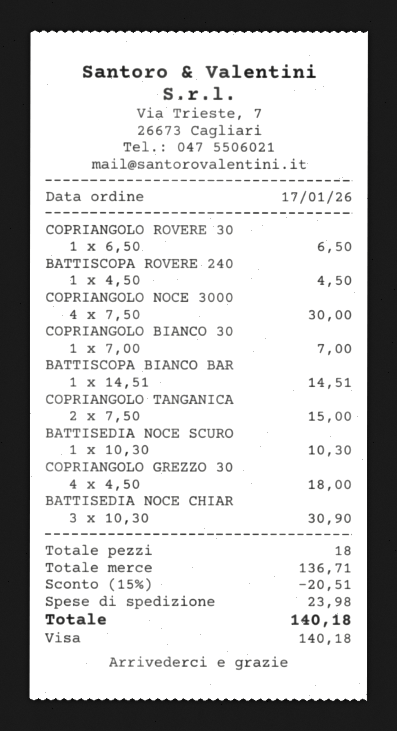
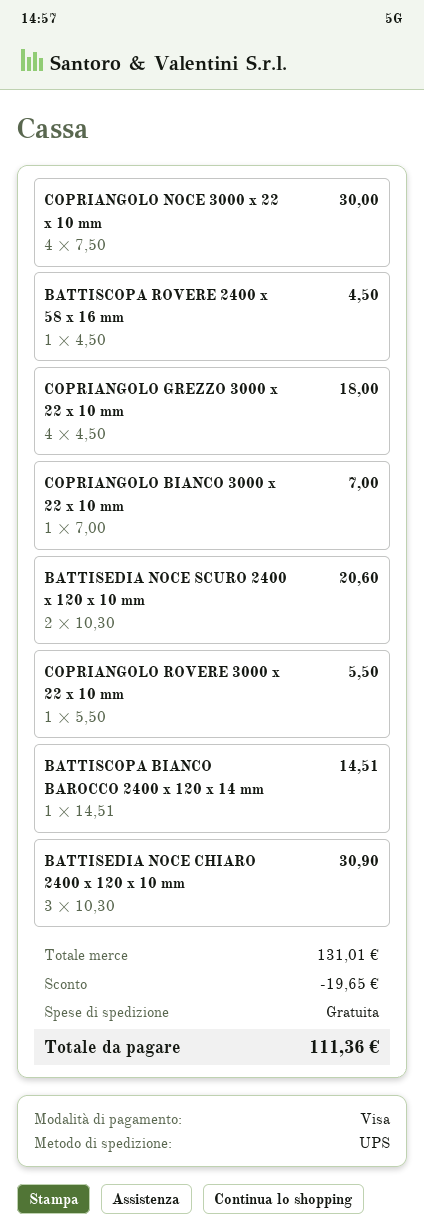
COPRIANGOLO ROVERE 30: 1 x 6.50 = 6.50 -> 1 x 5.50 = 5.50
COPRIANGOLO TANGANICA: 2 x 7.50 = 15.00 -> none
BATTISEDIA NOCE SCURO: 1 x 10.30 = 10.30 -> 2 x 10.30 = 20.60
subtotal: 136.71 -> 131.01
discount: 20.51 -> 19.65
shipping: 23.98 -> 0.00
total: 140.18 -> 111.36

